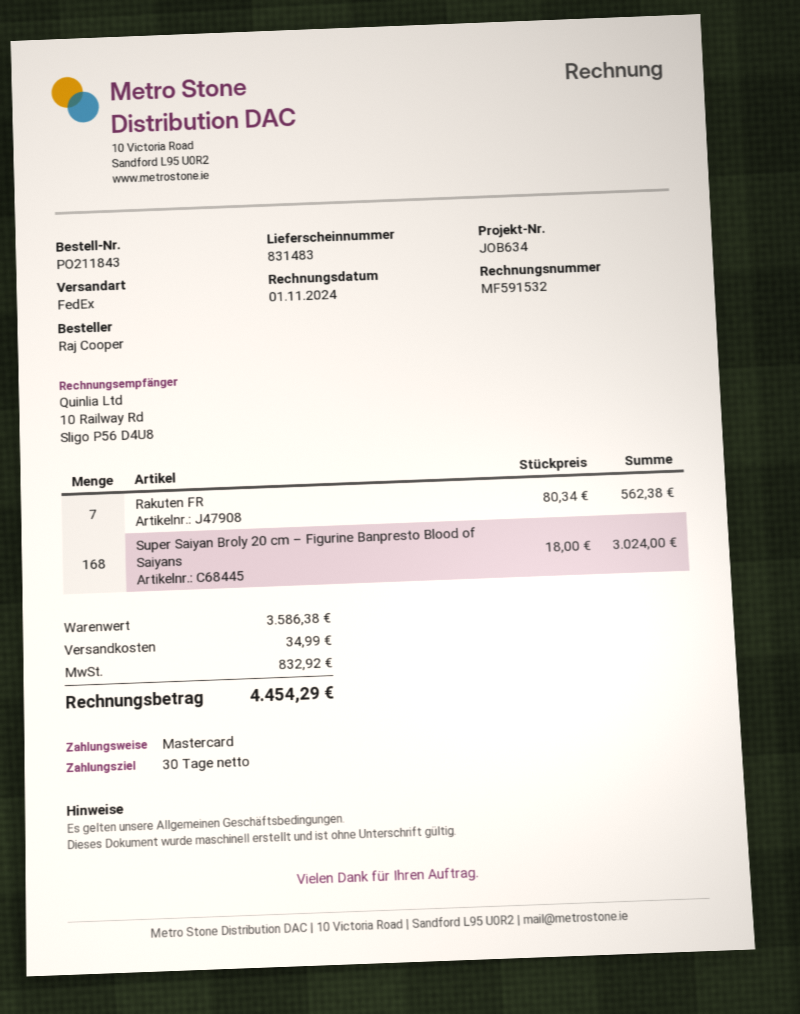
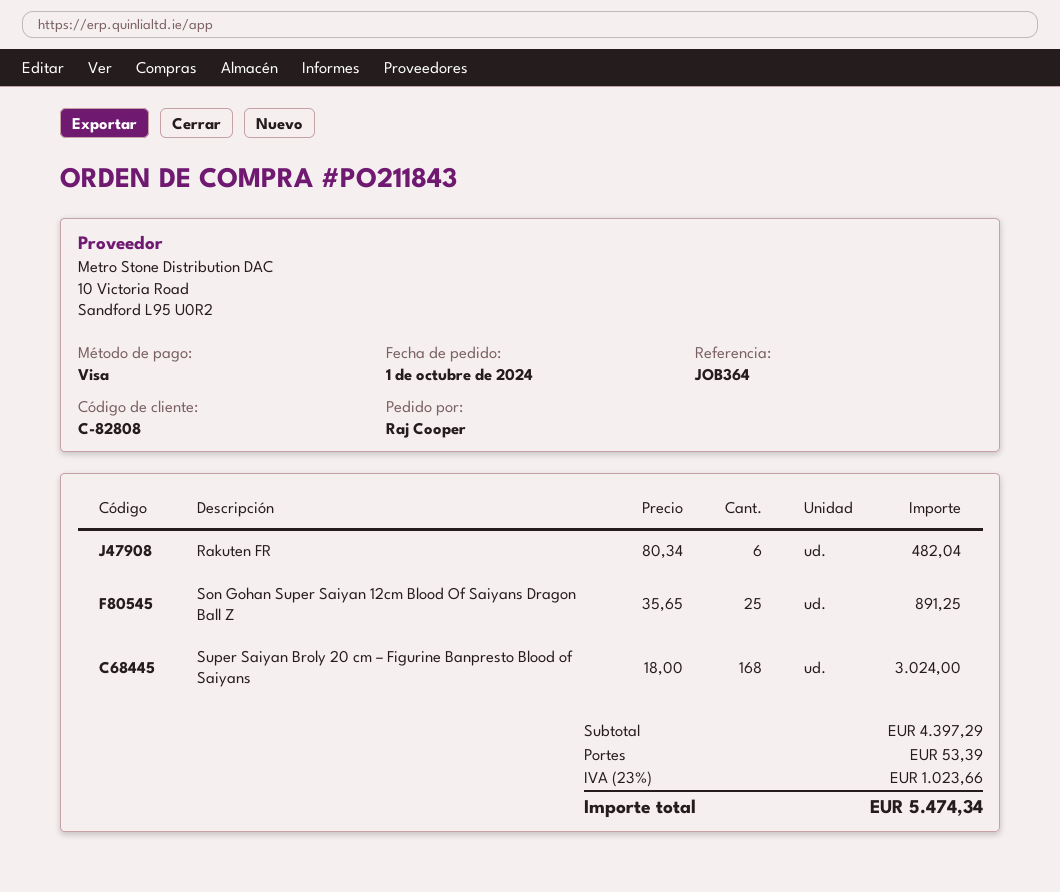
reference: JOB634 -> JOB364
payment method: Mastercard -> Visa
Rakuten FR: 7 x 80.34 = 562.38 -> 6 x 80.34 = 482.04
Son Gohan Super Saiyan 12cm Blood Of Saiyans Dragon Ball Z: none -> 25 x 35.65 = 891.25
subtotal: 3586.38 -> 4397.29
shipping: 34.99 -> 53.39
tax: 832.92 -> 1023.66
total: 4454.29 -> 5474.34

